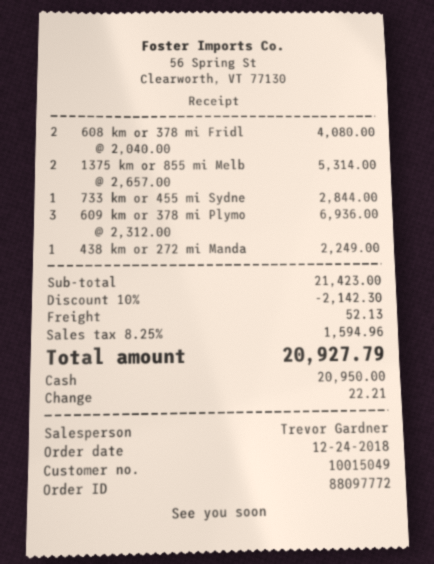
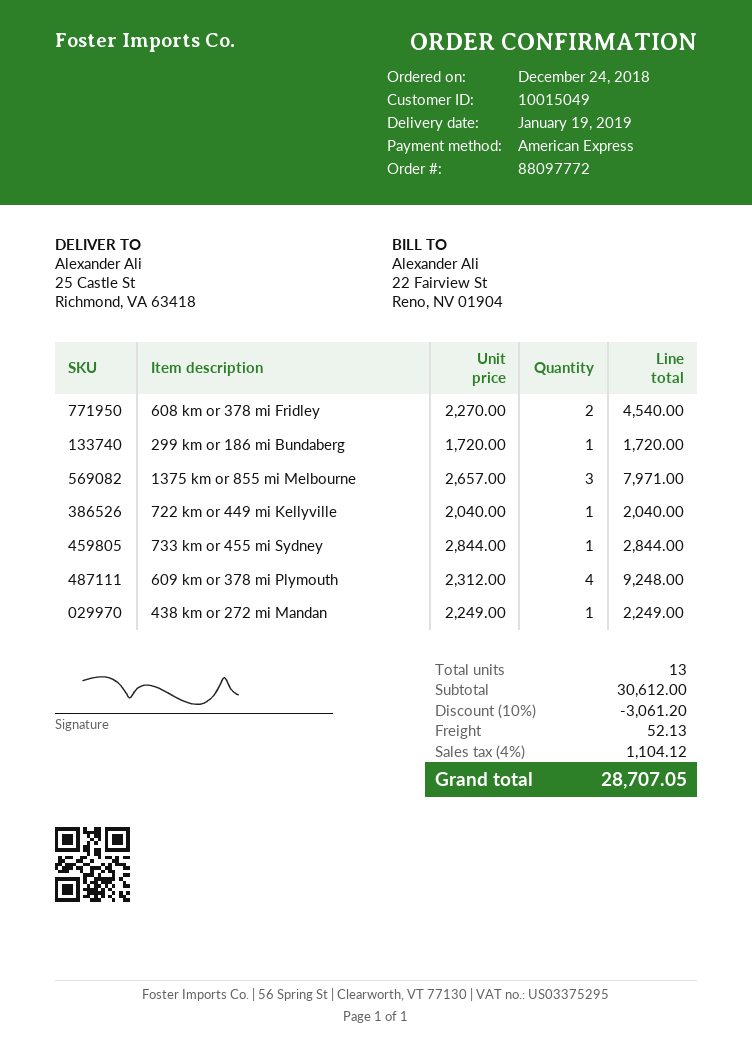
payment method: cash -> American Express
608 km or 378 mi Fridl: 2 x 2040.00 = 4080.00 -> 2 x 2270.00 = 4540.00
1375 km or 855 mi Melb: 2 x 2657.00 = 5314.00 -> 3 x 2657.00 = 7971.00
609 km or 378 mi Plymo: 3 x 2312.00 = 6936.00 -> 4 x 2312.00 = 9248.00
299 km or 186 mi Bundaberg: none -> 1 x 1720.00 = 1720.00
722 km or 449 mi Kellyville: none -> 1 x 2040.00 = 2040.00
subtotal: 21423.00 -> 30612.00
discount: 10% = 2142.30 -> 10% = 3061.20
tax: 8.25% = 1594.96 -> 4% = 1104.12
total: 20927.79 -> 28707.05

